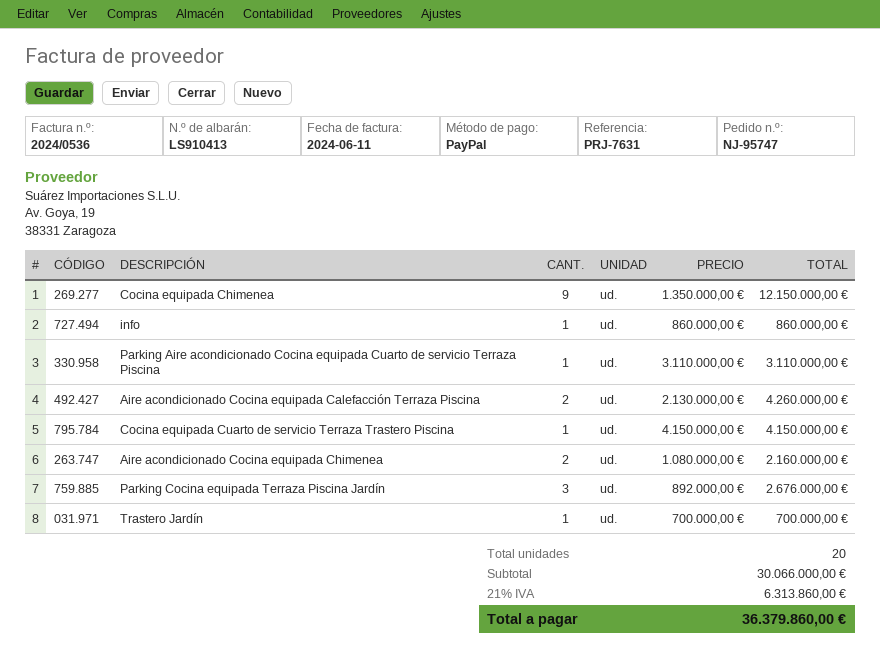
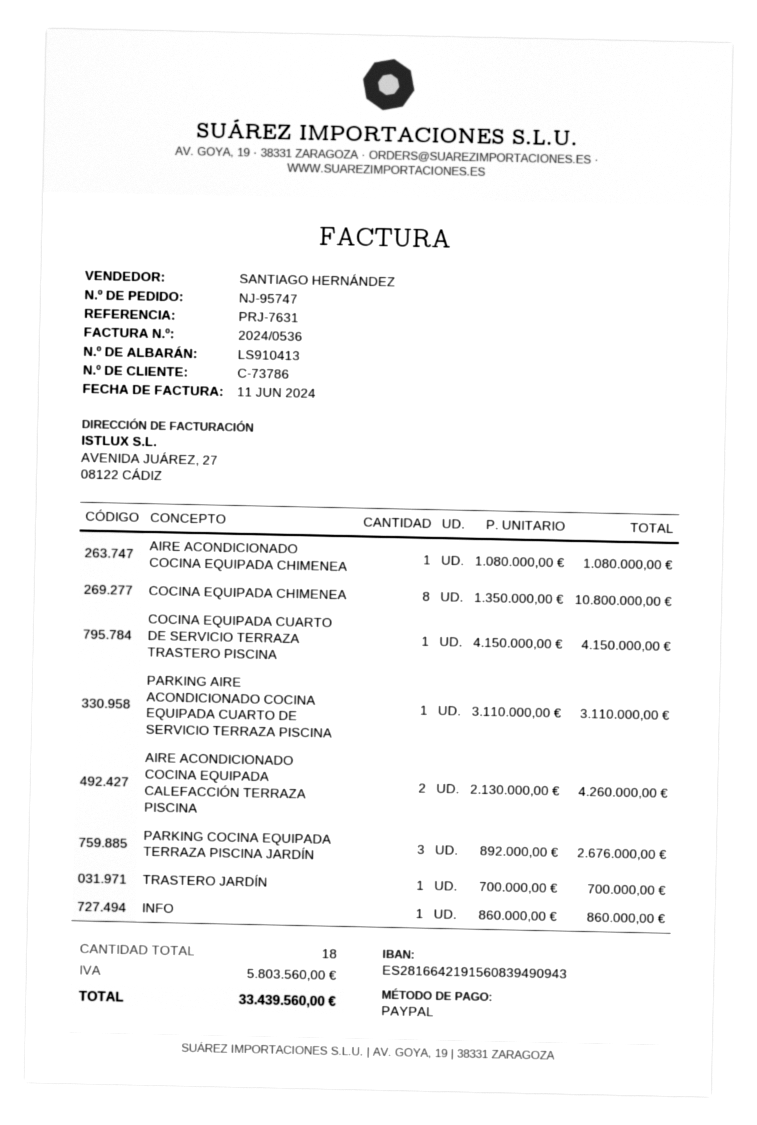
Cocina equipada Chimenea: 9 x 1350000.00 = 12150000.00 -> 8 x 1350000.00 = 10800000.00
Aire acondicionado Cocina equipada Chimenea: 2 x 1080000.00 = 2160000.00 -> 1 x 1080000.00 = 1080000.00
total quantity: 20 -> 18
tax: 6313860.00 -> 5803560.00
total: 36379860.00 -> 33439560.00

